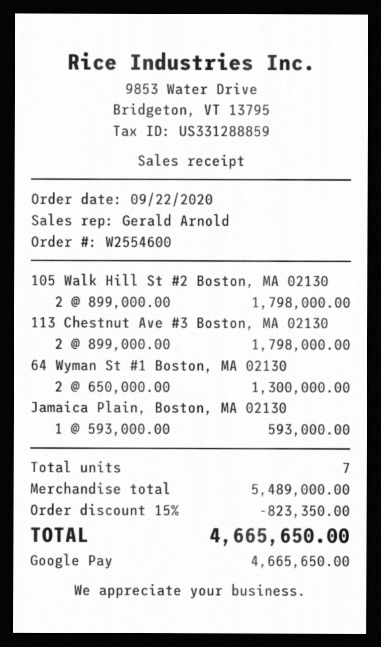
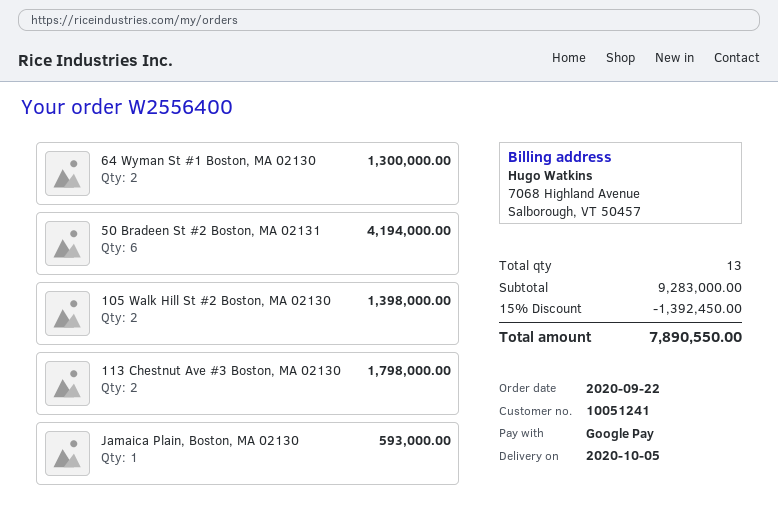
order number: W2554600 -> W2556400
105 Walk Hill St #2 Boston, MA 02130: 2 for 1798000.00 -> 2 for 1398000.00
50 Bradeen St #2 Boston, MA 02131: none -> 6 for 4194000.00
total quantity: 7 -> 13
subtotal: 5489000.00 -> 9283000.00
discount: 15% = 823350.00 -> 15% = 1392450.00
total: 4665650.00 -> 7890550.00

